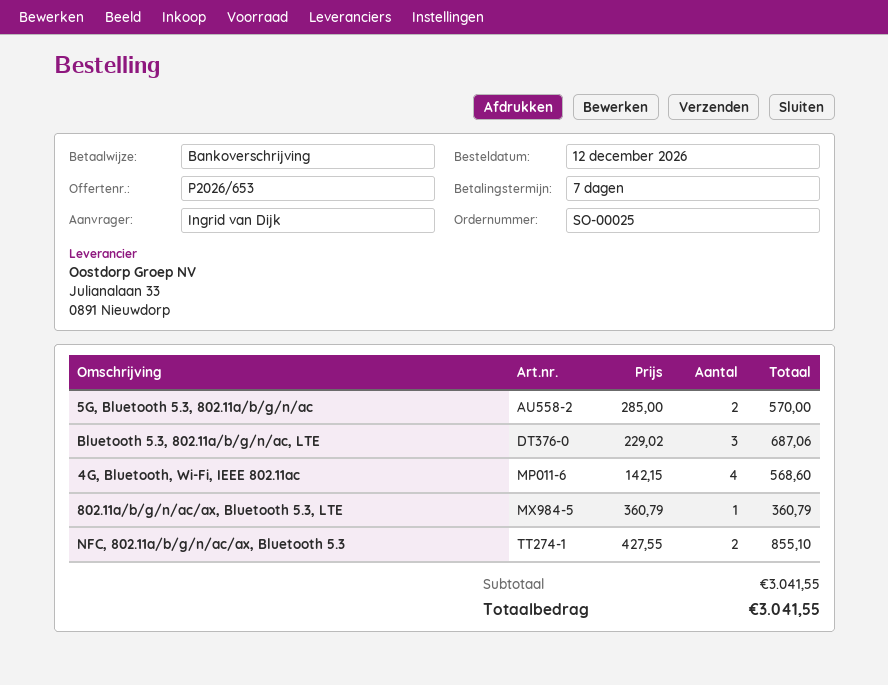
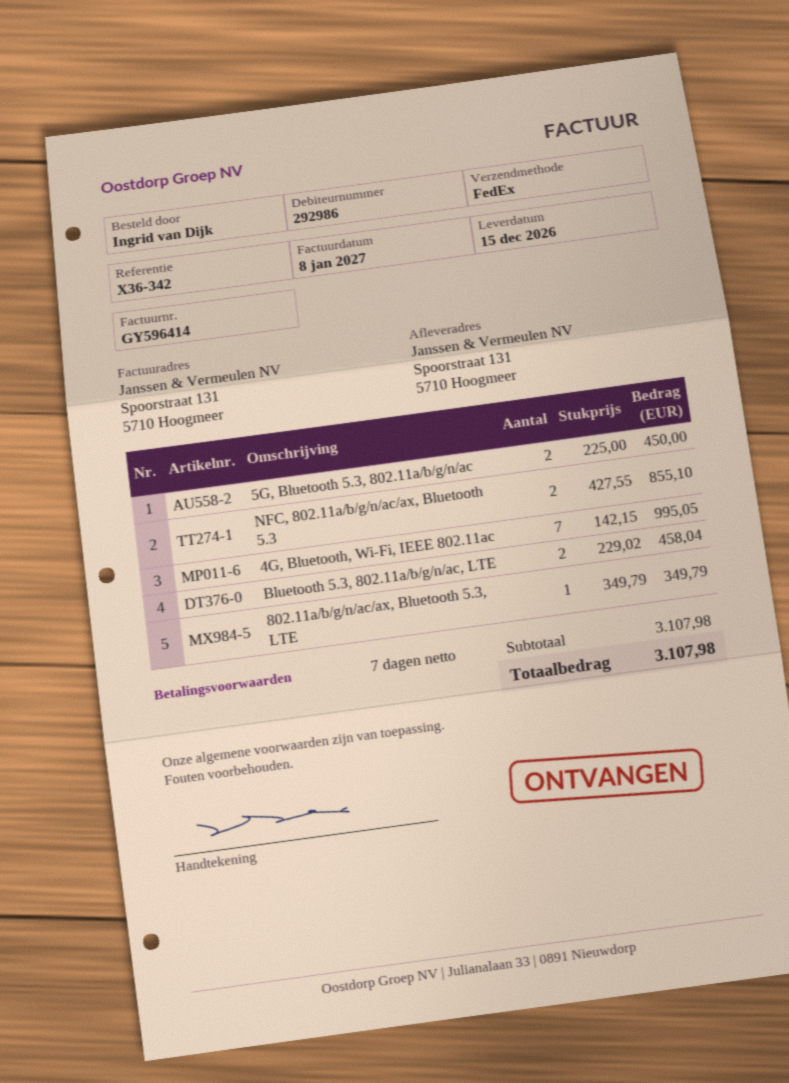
5G, Bluetooth 5.3, 802.11a/b/g/n/ac: 2 x 285.00 = 570.00 -> 2 x 225.00 = 450.00
Bluetooth 5.3, 802.11a/b/g/n/ac, LTE: 3 x 229.02 = 687.06 -> 2 x 229.02 = 458.04
4G, Bluetooth, Wi-Fi, IEEE 802.11ac: 4 x 142.15 = 568.60 -> 7 x 142.15 = 995.05
802.11a/b/g/n/ac/ax, Bluetooth 5.3, LTE: 1 x 360.79 = 360.79 -> 1 x 349.79 = 349.79
subtotal: 3041.55 -> 3107.98
total: 3041.55 -> 3107.98

